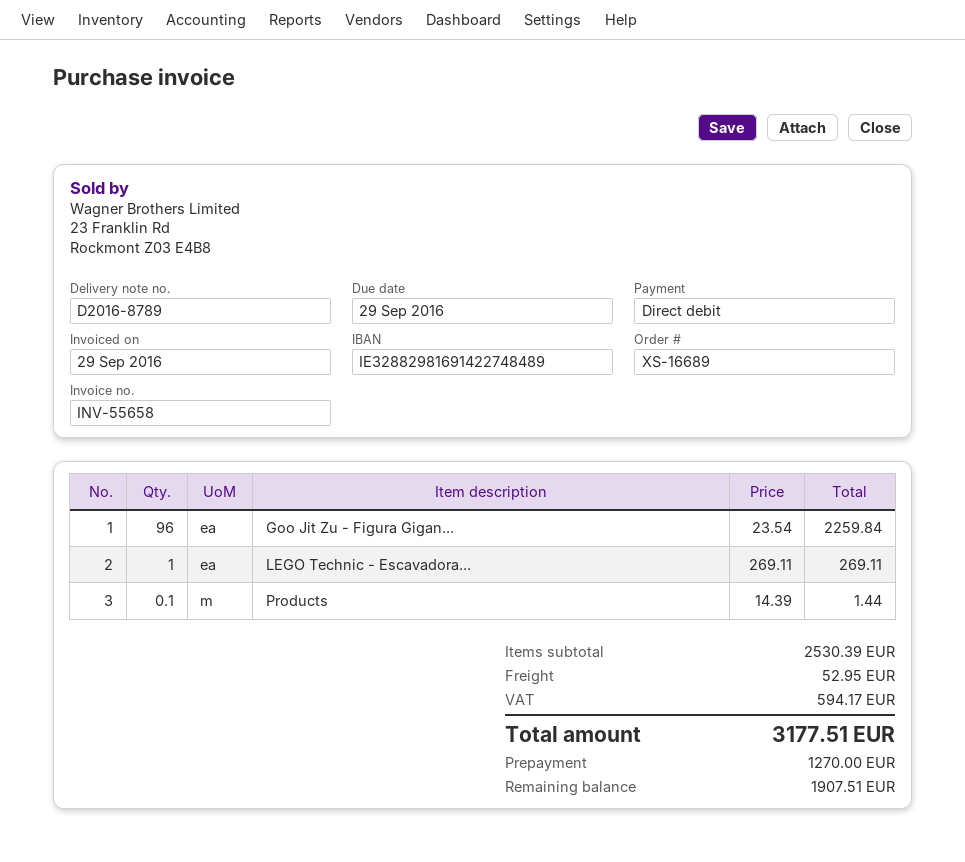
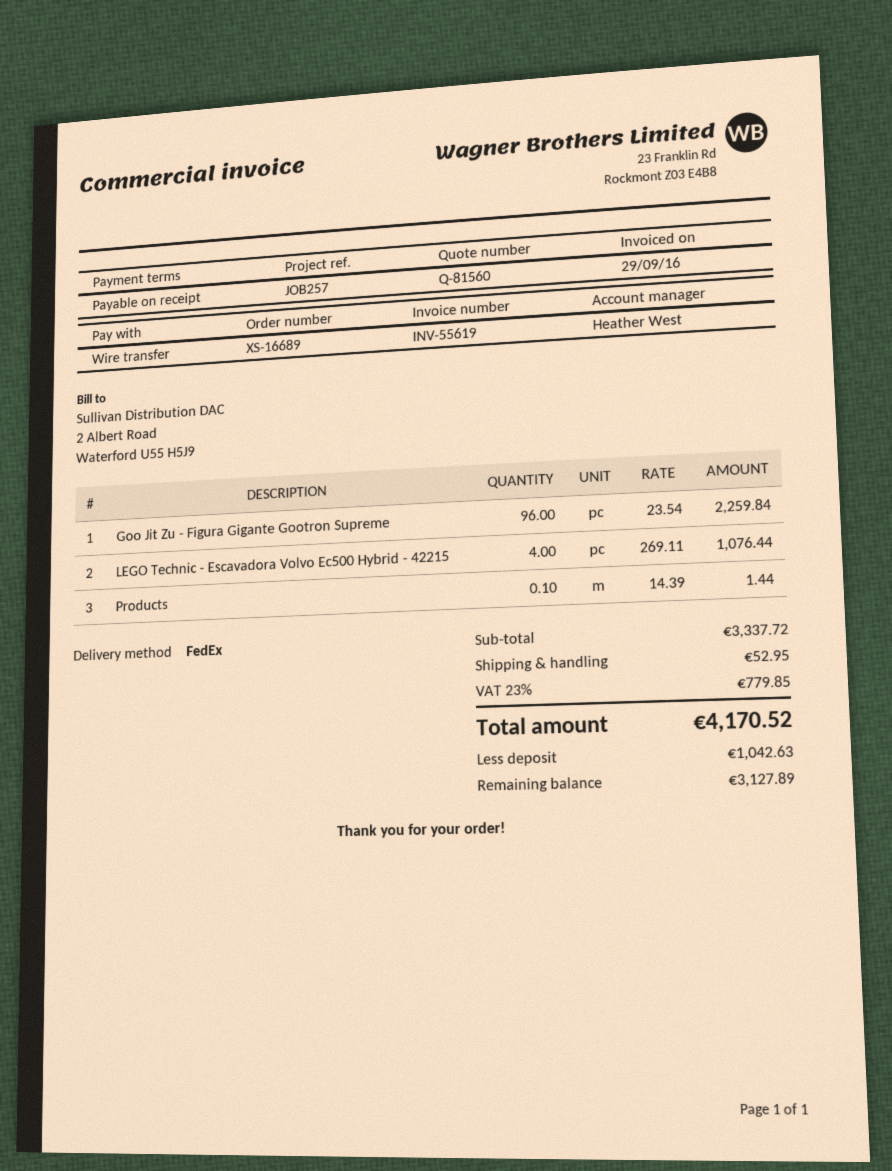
invoice number: INV-55658 -> INV-55619
payment method: direct debit -> bank transfer
LEGO Technic - Escavadora...: 1 x 269.11 = 269.11 -> 4 x 269.11 = 1076.44
subtotal: 2530.39 -> 3337.72
tax: 594.17 -> 779.85
total: 3177.51 -> 4170.52
deposit: 1270.00 -> 1042.63
balance: 1907.51 -> 3127.89

